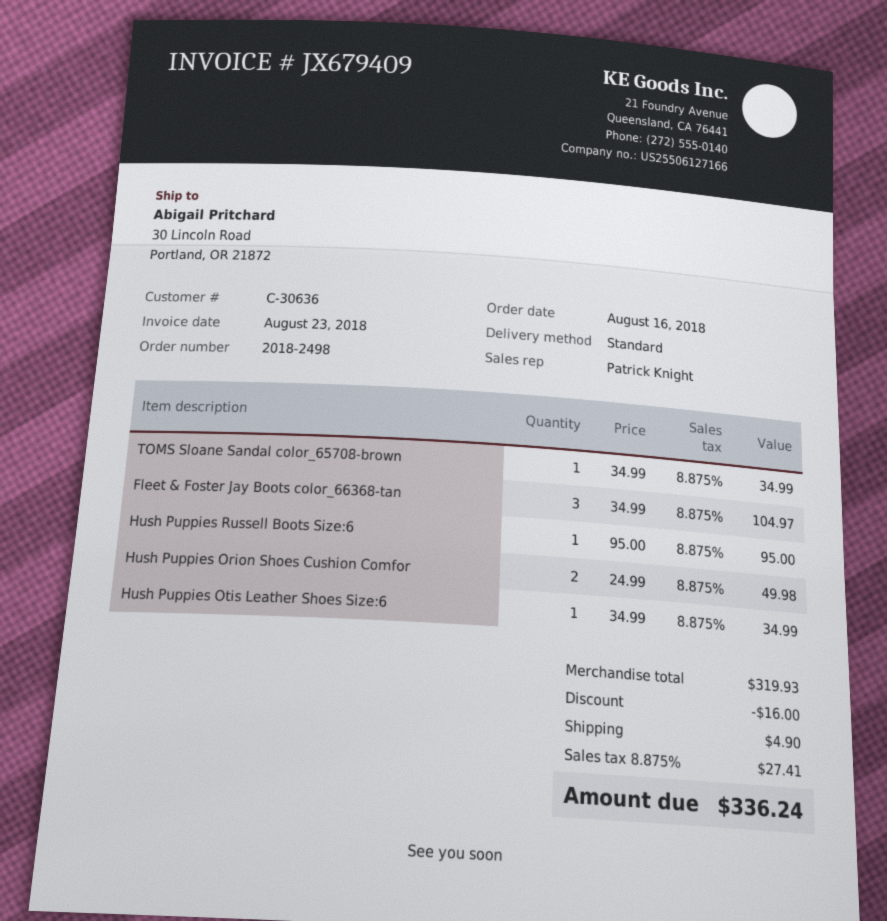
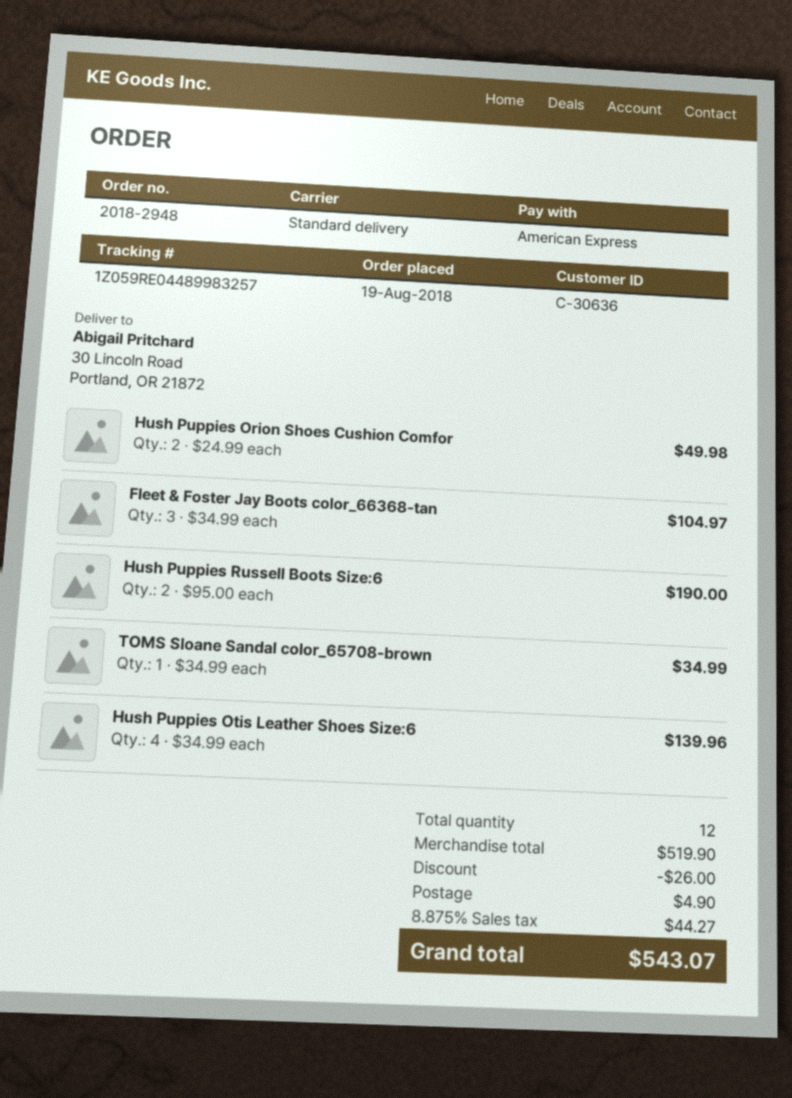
order number: 2018-2498 -> 2018-2948
order date: 2018-08-16 -> 2018-08-19
Hush Puppies Russell Boots Size:6: 1 x 95.00 = 95.00 -> 2 x 95.00 = 190.00
Hush Puppies Otis Leather Shoes Size:6: 1 x 34.99 = 34.99 -> 4 x 34.99 = 139.96
subtotal: 319.93 -> 519.90
discount: 16.00 -> 26.00
tax: 8.875% = 27.41 -> 8.875% = 44.27
total: 336.24 -> 543.07

